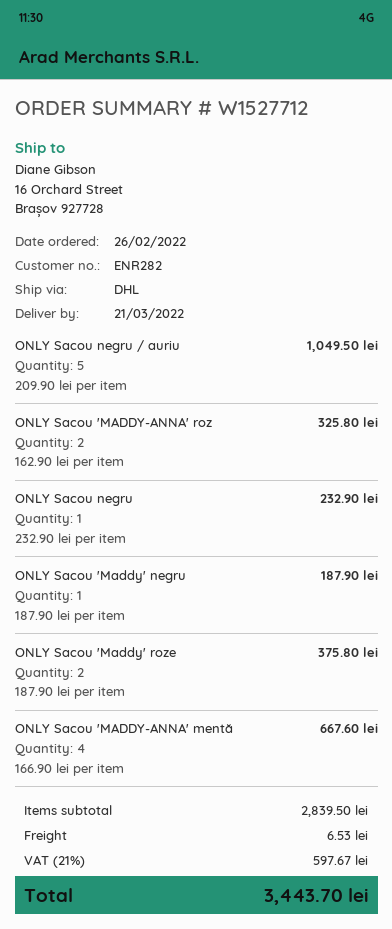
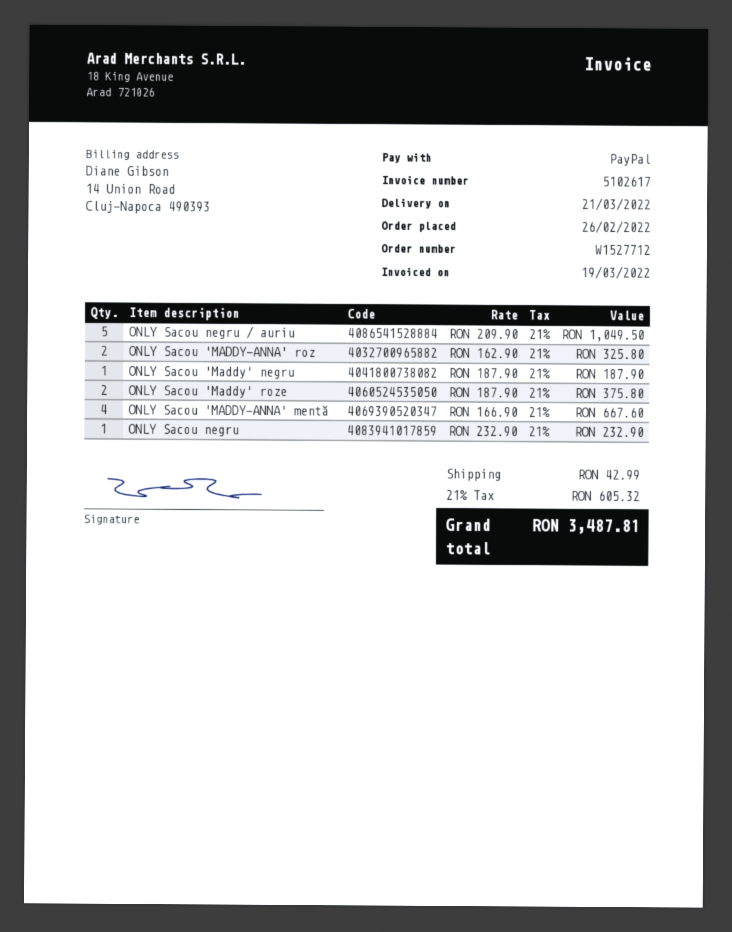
shipping: 6.53 -> 42.99
tax: 21% = 597.67 -> 21% = 605.32
total: 3443.70 -> 3487.81

